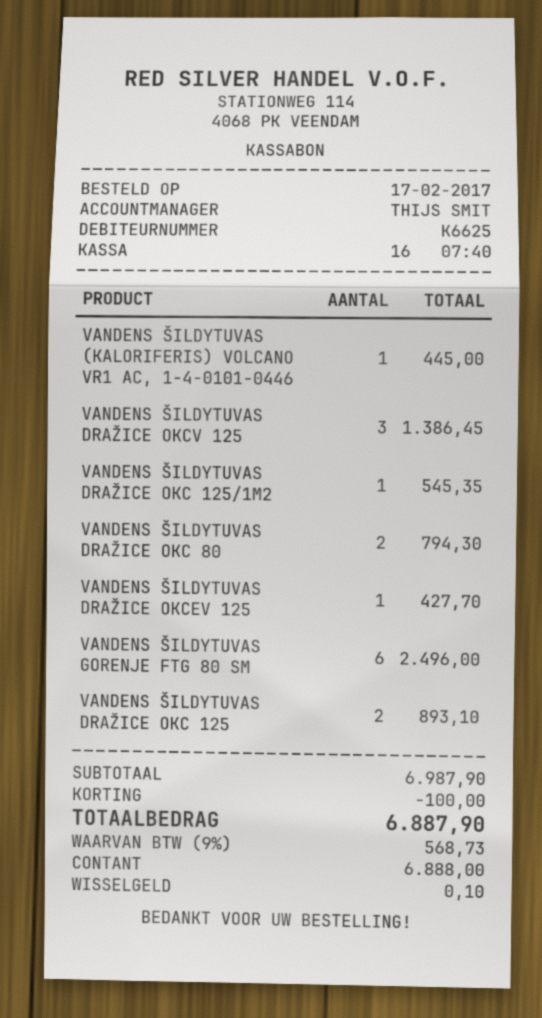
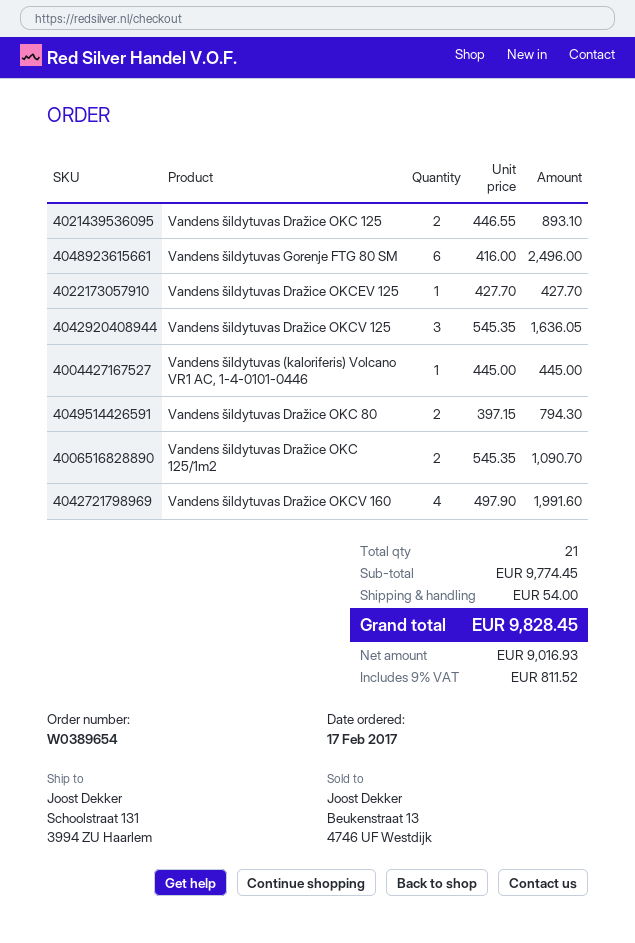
VANDENS ŠILDYTUVAS DRAŽICE OKCV 125: 3 for 1386.45 -> 3 for 1636.05
VANDENS ŠILDYTUVAS DRAŽICE OKC 125/1M2: 1 for 545.35 -> 2 for 1090.70
Vandens šildytuvas Dražice OKCV 160: none -> 4 for 1991.60
subtotal: 6987.90 -> 9774.45
discount: 100.00 -> none
shipping: none -> 54.00
tax: 9% = 568.73 -> 9% = 811.52
total: 6887.90 -> 9828.45

